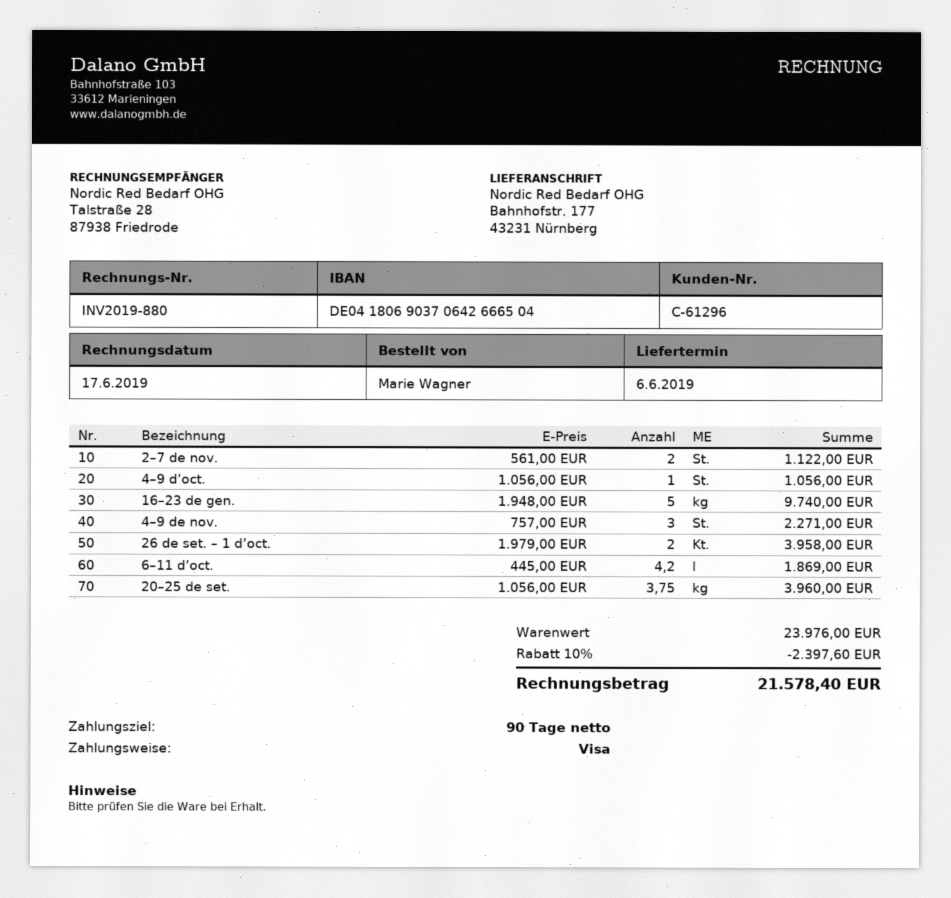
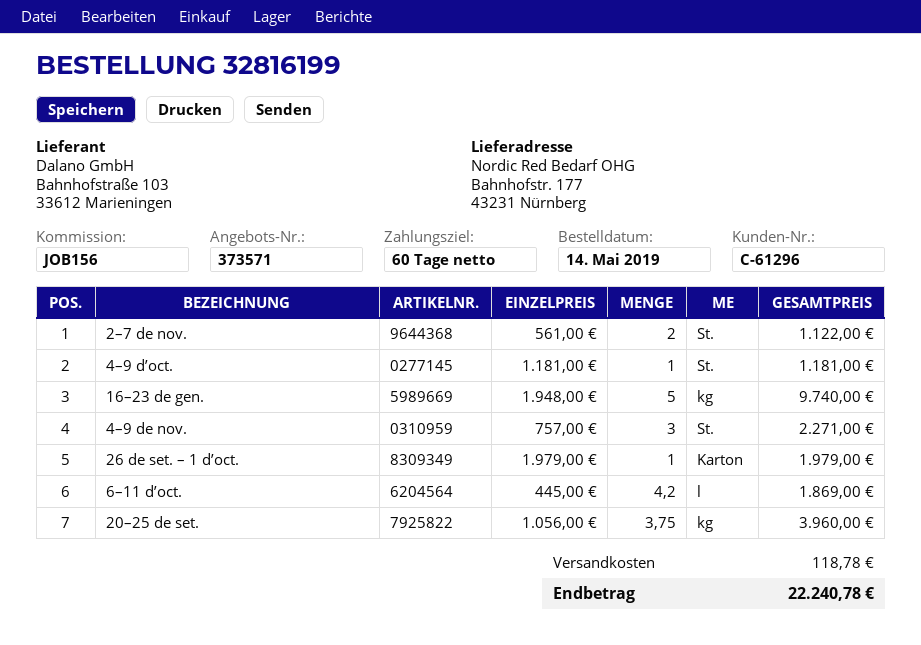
payment terms: 90 days -> 60 days
4–9 d’oct.: 1 x 1056.00 = 1056.00 -> 1 x 1181.00 = 1181.00
26 de set. – 1 d’oct.: 2 x 1979.00 = 3958.00 -> 1 x 1979.00 = 1979.00
discount: 10% = 2397.60 -> none
shipping: none -> 118.78
total: 21578.40 -> 22240.78

